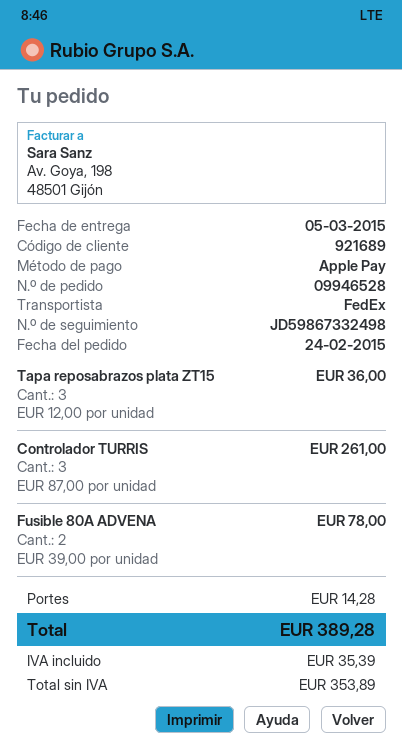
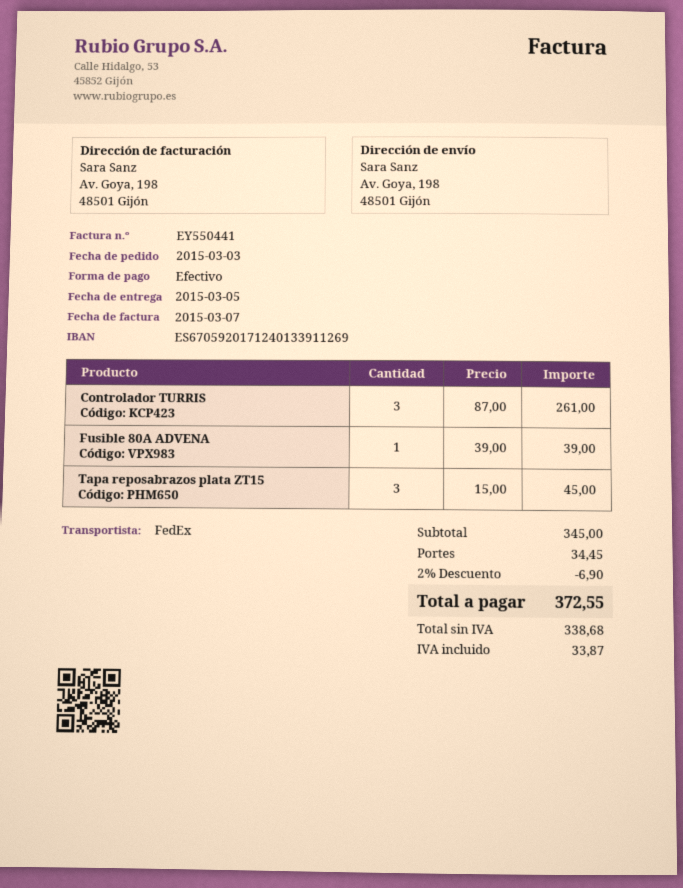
order date: 2015-02-24 -> 2015-03-03
payment method: Apple Pay -> cash
Tapa reposabrazos plata ZT15: 3 x 12.00 = 36.00 -> 3 x 15.00 = 45.00
Fusible 80A ADVENA: 2 x 39.00 = 78.00 -> 1 x 39.00 = 39.00
discount: none -> 2% = 6.90
shipping: 14.28 -> 34.45
net: 353.89 -> 338.68
tax: 35.39 -> 33.87
total: 389.28 -> 372.55

